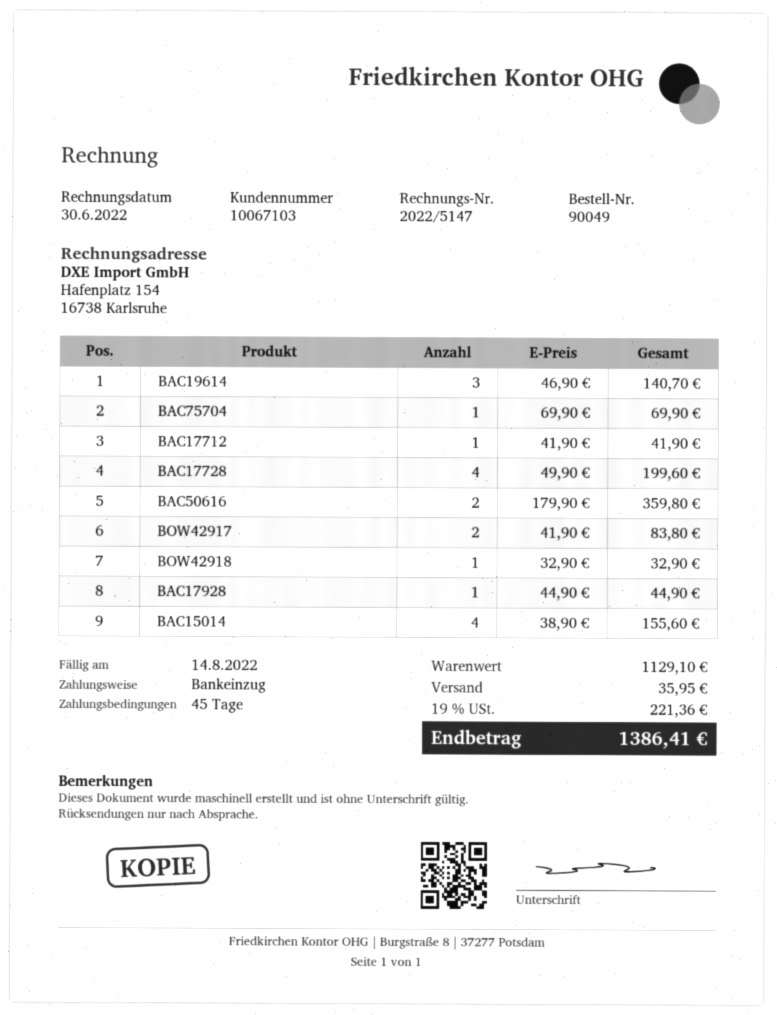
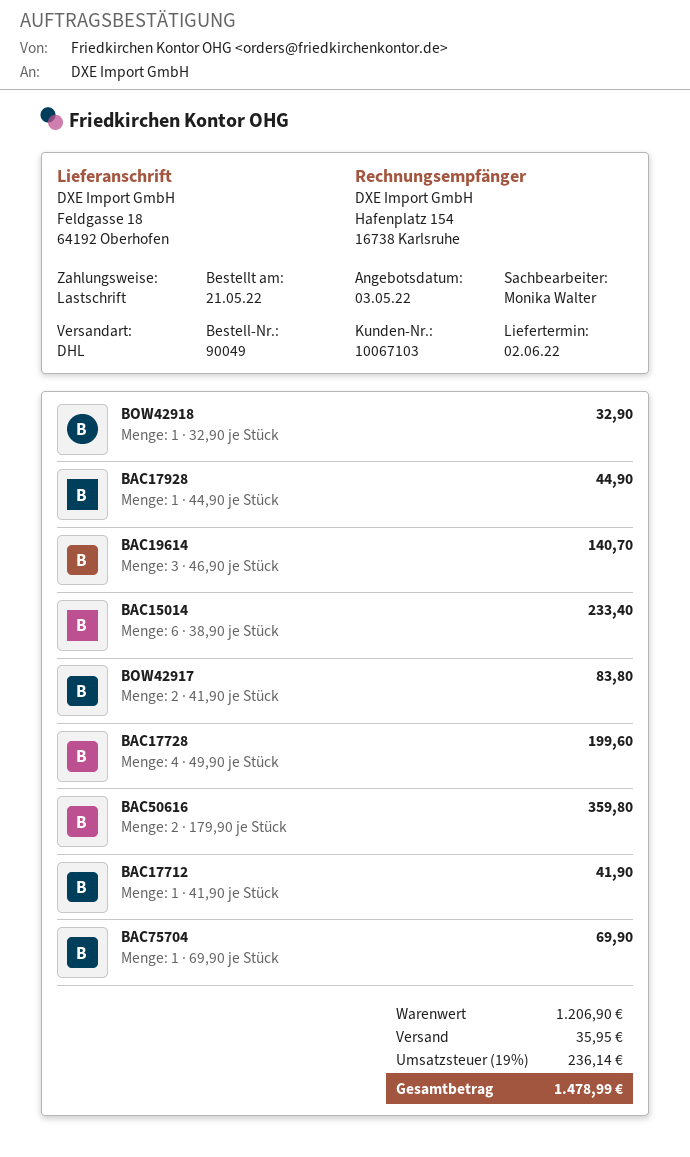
BAC15014: 4 x 38.90 = 155.60 -> 6 x 38.90 = 233.40
subtotal: 1129.10 -> 1206.90
tax: 19% = 221.36 -> 19% = 236.14
total: 1386.41 -> 1478.99

